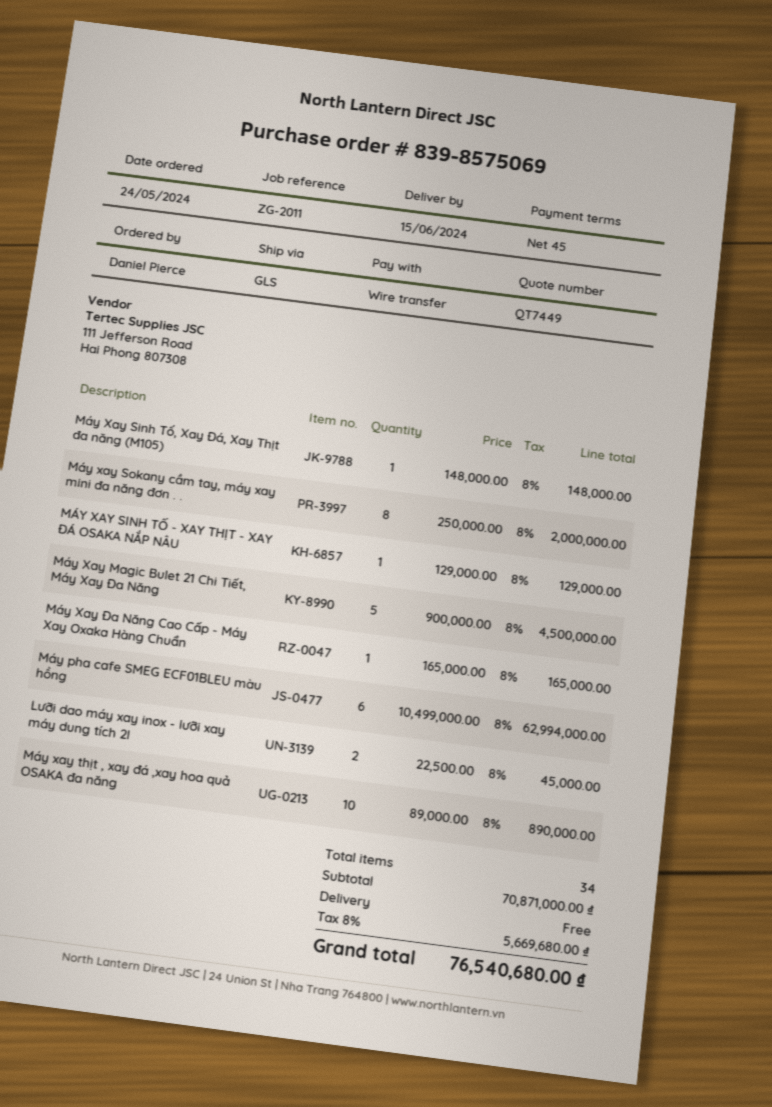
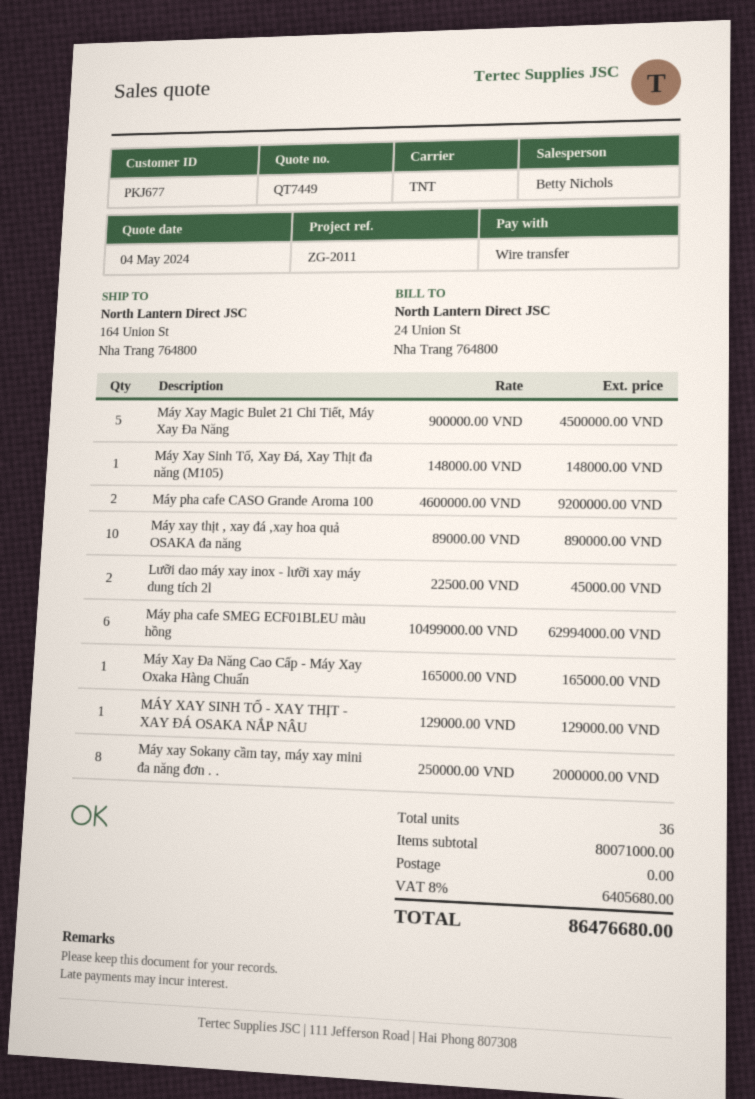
shipping method: GLS -> TNT
Máy pha cafe CASO Grande Aroma 100: none -> 2 x 4600000.00 = 9200000.00
total quantity: 34 -> 36
subtotal: 70871000.00 -> 80071000.00
tax: 8% = 5669680.00 -> 8% = 6405680.00
total: 76540680.00 -> 86476680.00

